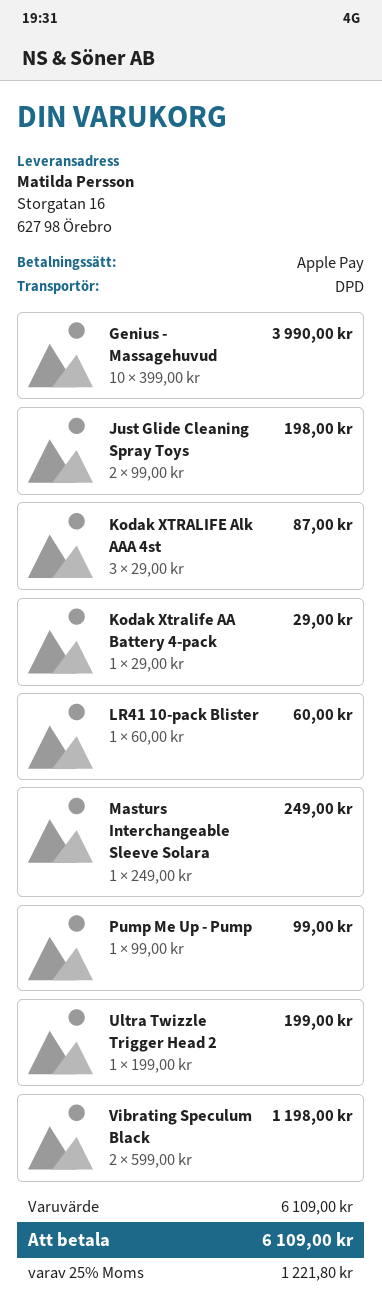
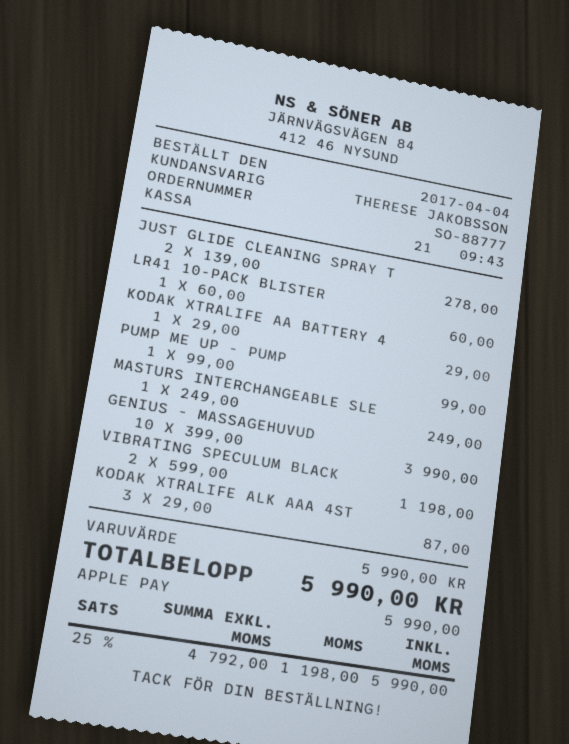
Just Glide Cleaning Spray Toys: 2 x 99.00 = 198.00 -> 2 x 139.00 = 278.00
Ultra Twizzle Trigger Head 2: 1 x 199.00 = 199.00 -> none
subtotal: 6109.00 -> 5990.00
tax: 25% = 1221.80 -> 25% = 1198.00
total: 6109.00 -> 5990.00

